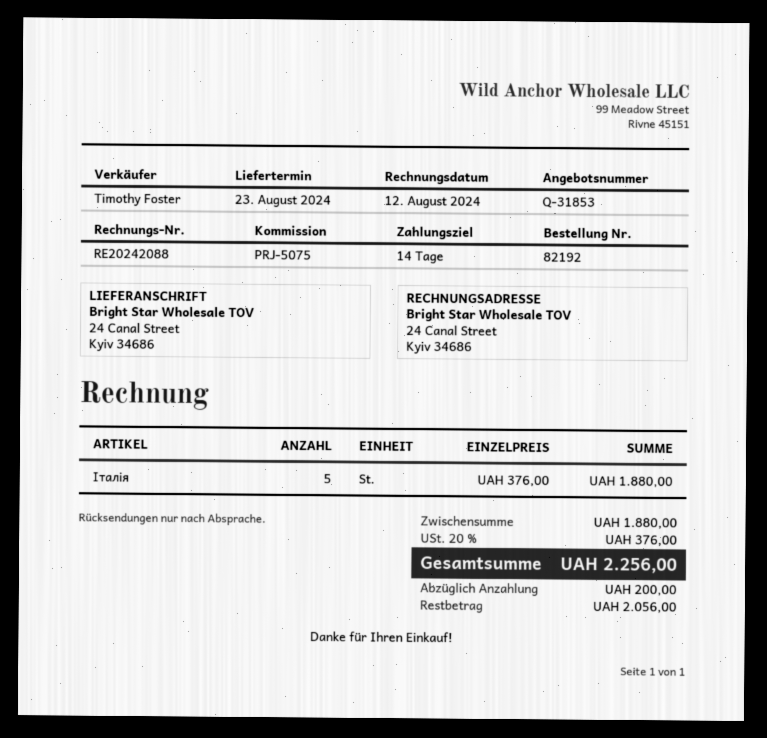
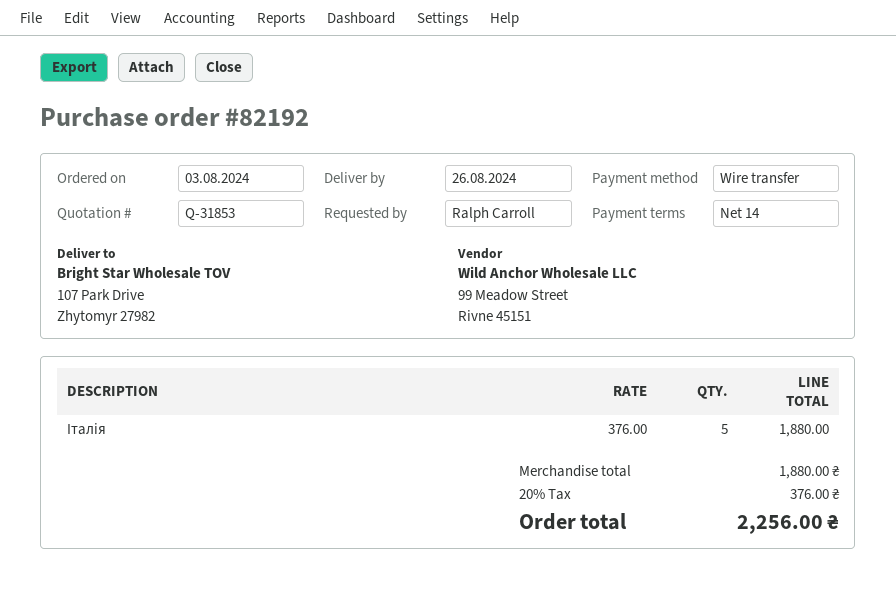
delivery date: 2024-08-23 -> 2024-08-26
ship to: 24 Canal Street, Kyiv 34686 -> 107 Park Drive, Zhytomyr 27982

